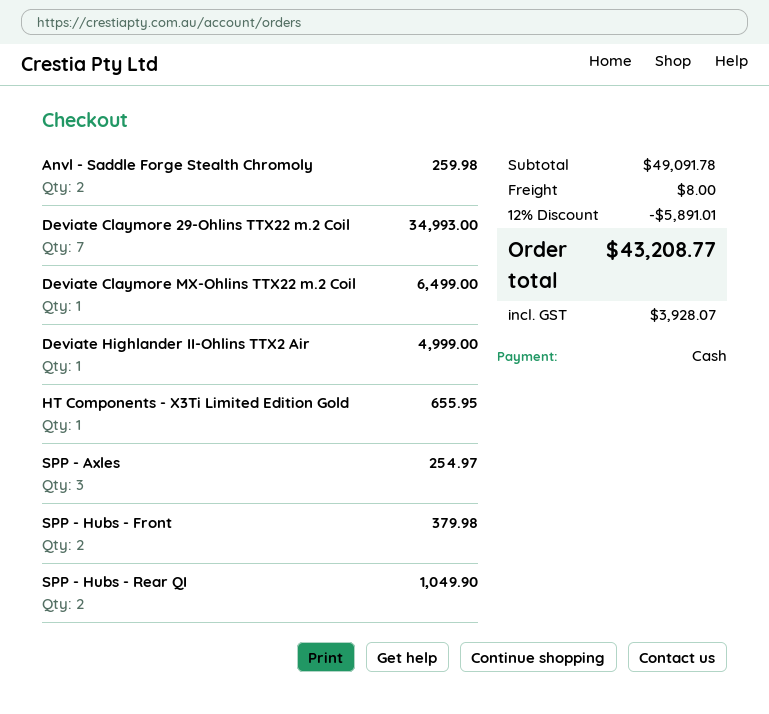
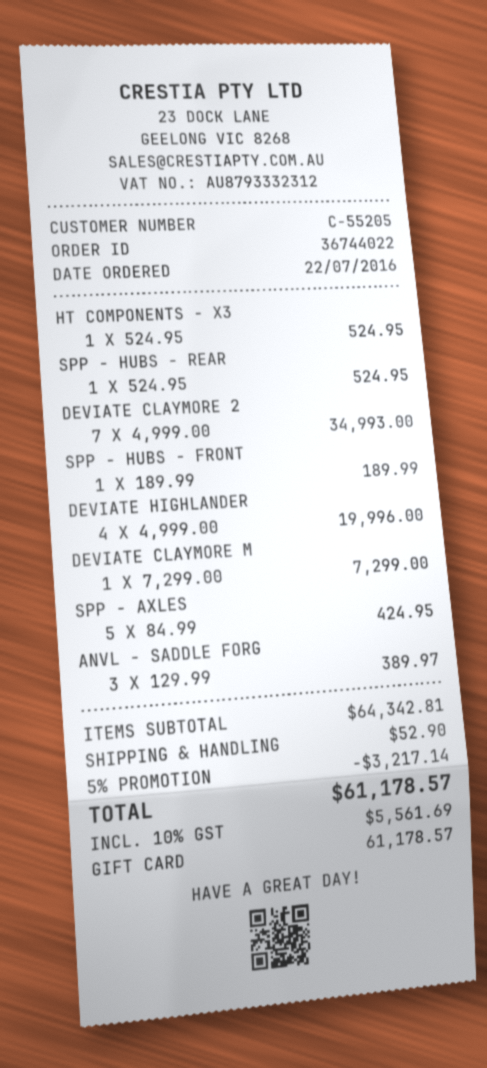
payment method: cash -> gift card
Anvl - Saddle Forge Stealth Chromoly: 2 for 259.98 -> 3 for 389.97
Deviate Claymore MX-Ohlins TTX22 m.2 Coil: 1 for 6499.00 -> 1 for 7299.00
Deviate Highlander II-Ohlins TTX2 Air: 1 for 4999.00 -> 4 for 19996.00
HT Components - X3Ti Limited Edition Gold: 1 for 655.95 -> 1 for 524.95
SPP - Axles: 3 for 254.97 -> 5 for 424.95
SPP - Hubs - Front: 2 for 379.98 -> 1 for 189.99
SPP - Hubs - Rear QI: 2 for 1049.90 -> 1 for 524.95
subtotal: 49091.78 -> 64342.81
discount: 12% = 5891.01 -> 5% = 3217.14
shipping: 8.00 -> 52.90
tax: 3928.07 -> 5561.69
total: 43208.77 -> 61178.57

